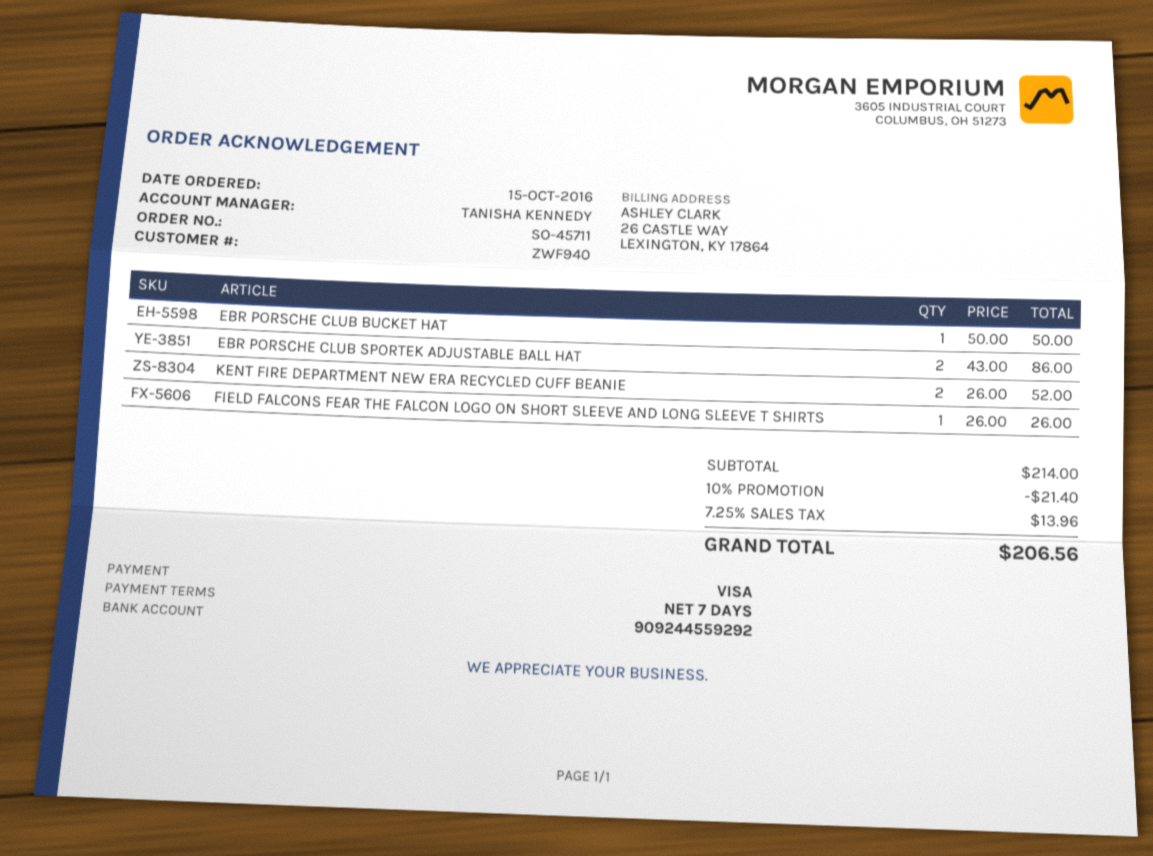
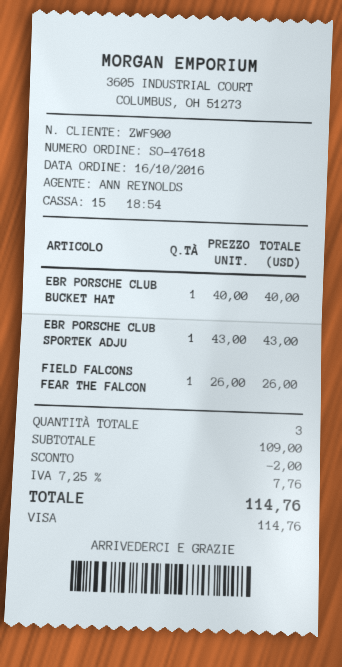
order number: SO-45711 -> SO-47618
order date: 2016-10-15 -> 2016-10-16
customer number: ZWF940 -> ZWF900
sales rep: TANISHA KENNEDY -> ANN REYNOLDS
EBR PORSCHE CLUB BUCKET HAT: 1 x 50.00 = 50.00 -> 1 x 40.00 = 40.00
EBR PORSCHE CLUB SPORTEK ADJUSTABLE BALL HAT: 2 x 43.00 = 86.00 -> 1 x 43.00 = 43.00
KENT FIRE DEPARTMENT NEW ERA RECYCLED CUFF BEANIE: 2 x 26.00 = 52.00 -> none
subtotal: 214.00 -> 109.00
discount: 21.40 -> 2.00
tax: 7.25% = 13.96 -> 7.25% = 7.76
total: 206.56 -> 114.76

